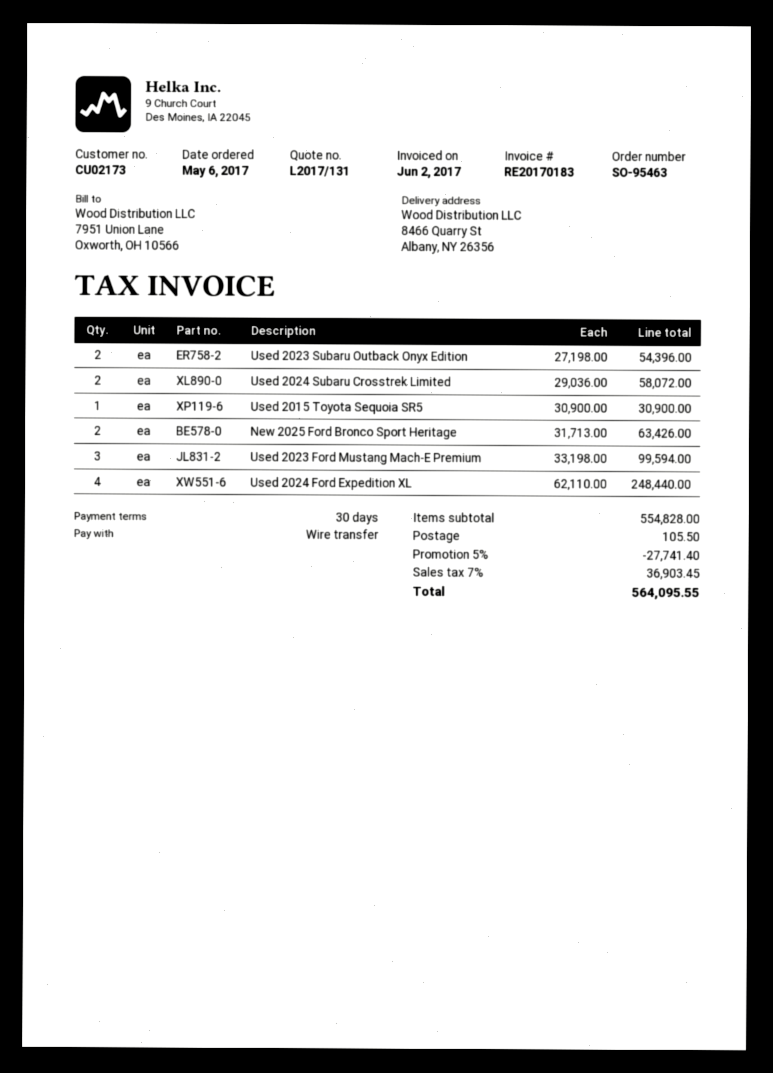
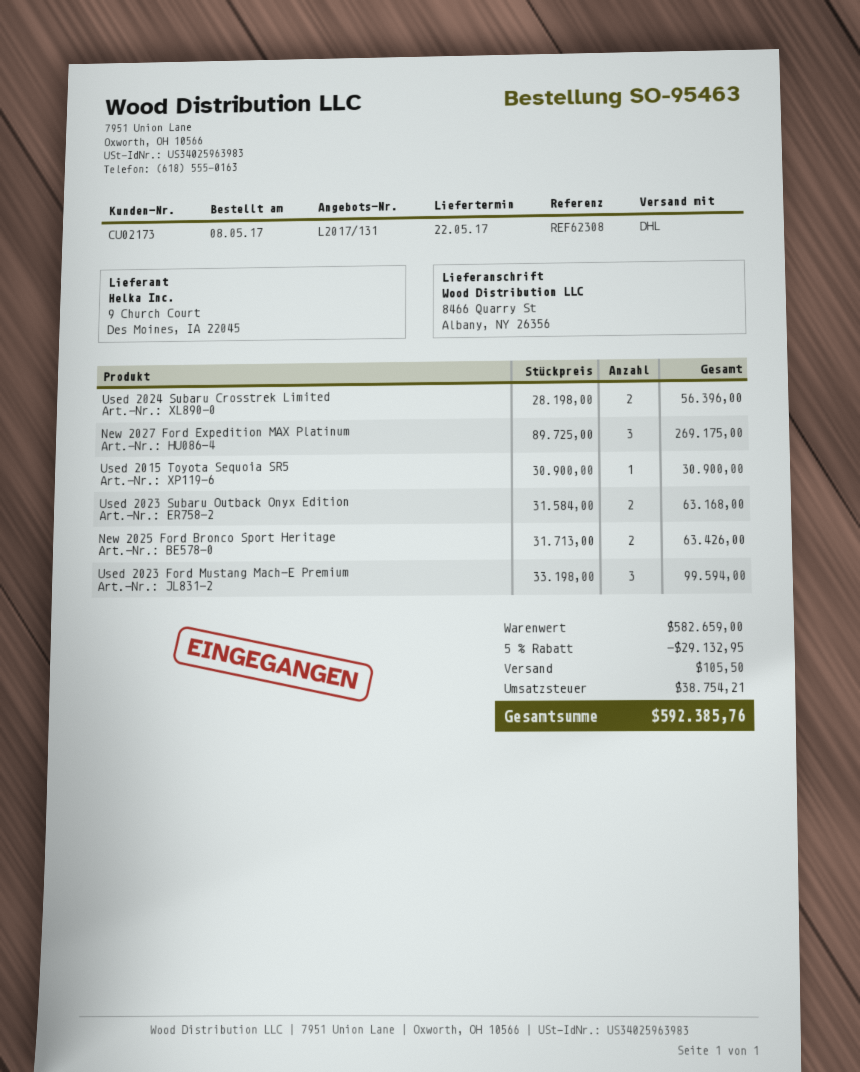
order date: 2017-05-06 -> 2017-05-08
Used 2023 Subaru Outback Onyx Edition: 2 x 27198.00 = 54396.00 -> 2 x 31584.00 = 63168.00
Used 2024 Subaru Crosstrek Limited: 2 x 29036.00 = 58072.00 -> 2 x 28198.00 = 56396.00
Used 2024 Ford Expedition XL: 4 x 62110.00 = 248440.00 -> none
New 2027 Ford Expedition MAX Platinum: none -> 3 x 89725.00 = 269175.00
subtotal: 554828.00 -> 582659.00
discount: 5% = 27741.40 -> 5% = 29132.95
tax: 36903.45 -> 38754.21
total: 564095.55 -> 592385.76

